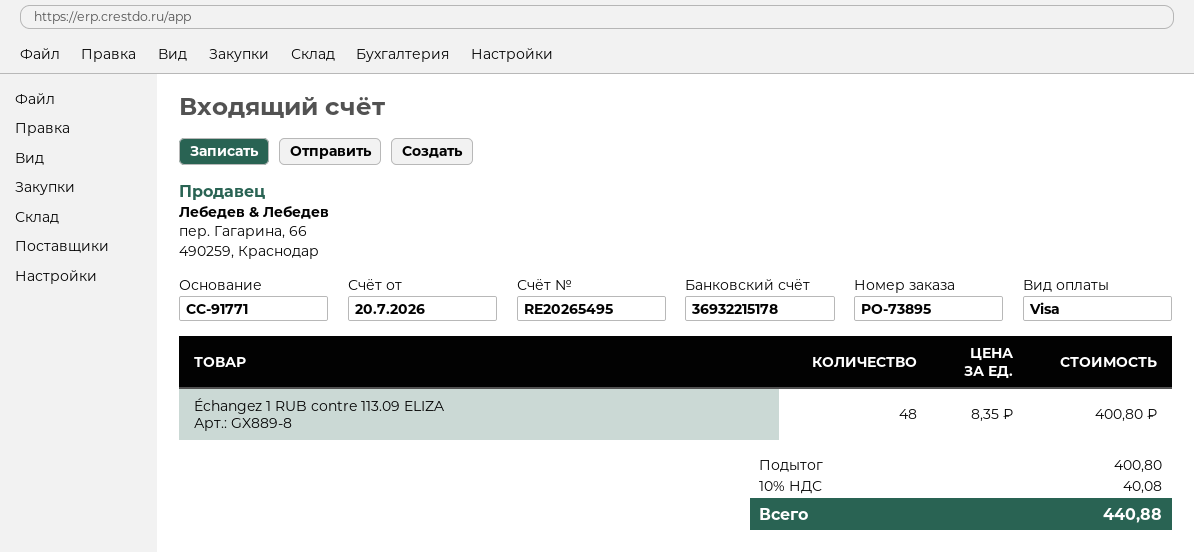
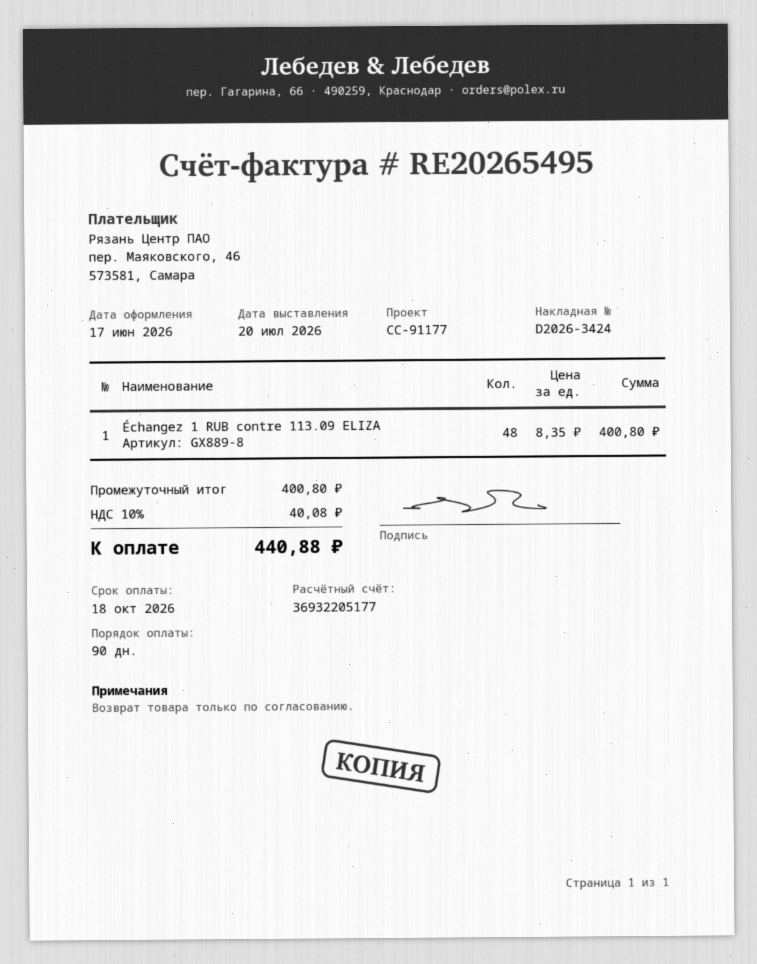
reference: CC-91771 -> CC-91177
bank account: 36932215178 -> 36932205177

